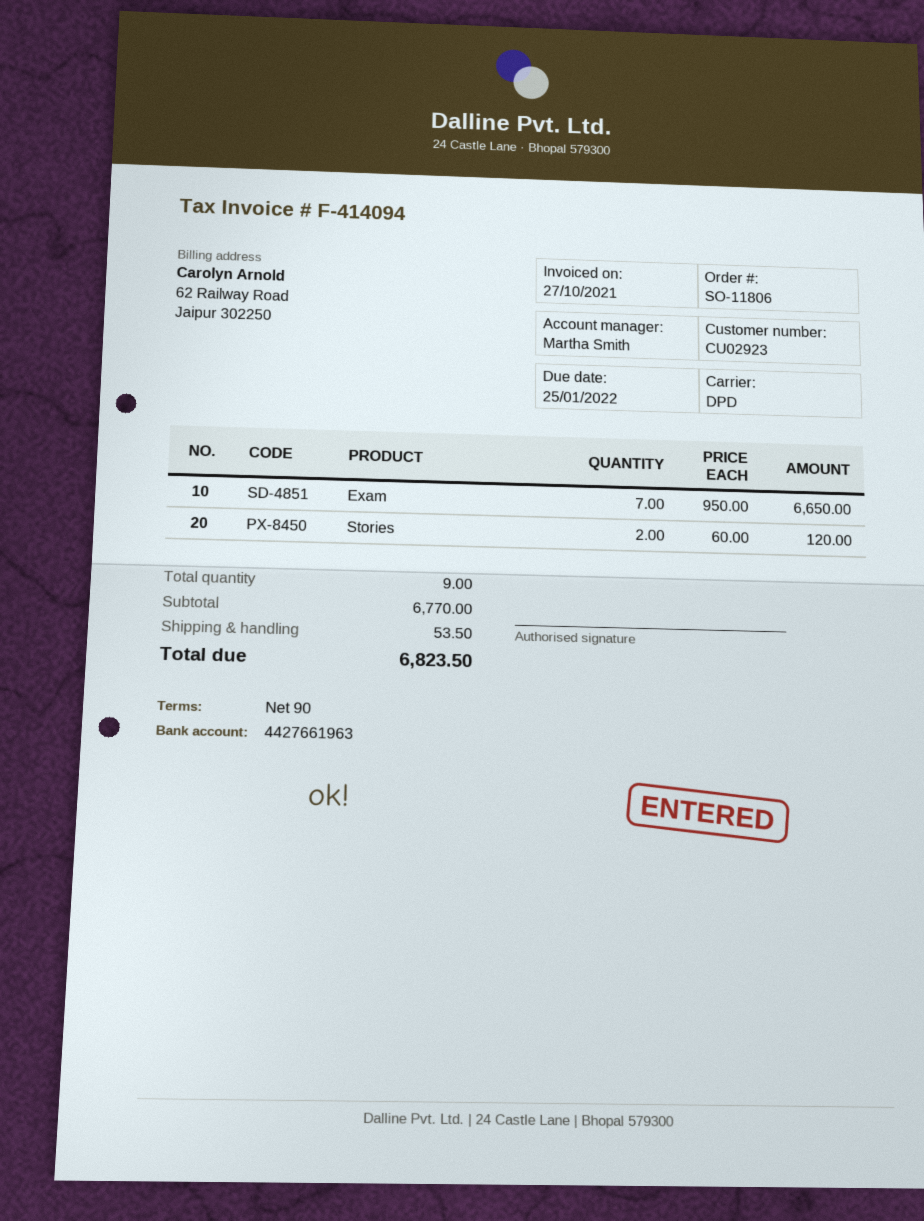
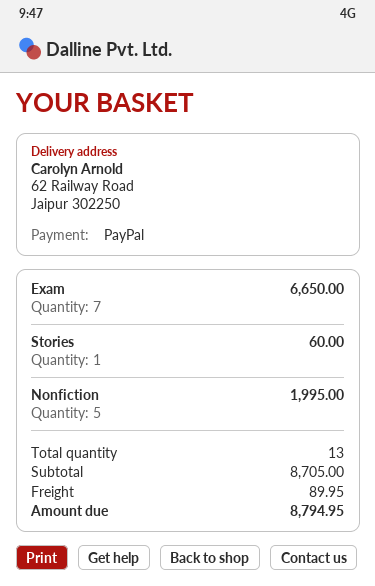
Stories: 2 for 120.00 -> 1 for 60.00
Nonfiction: none -> 5 for 1995.00
total quantity: 9 -> 13
subtotal: 6770.00 -> 8705.00
shipping: 53.50 -> 89.95
total: 6823.50 -> 8794.95

